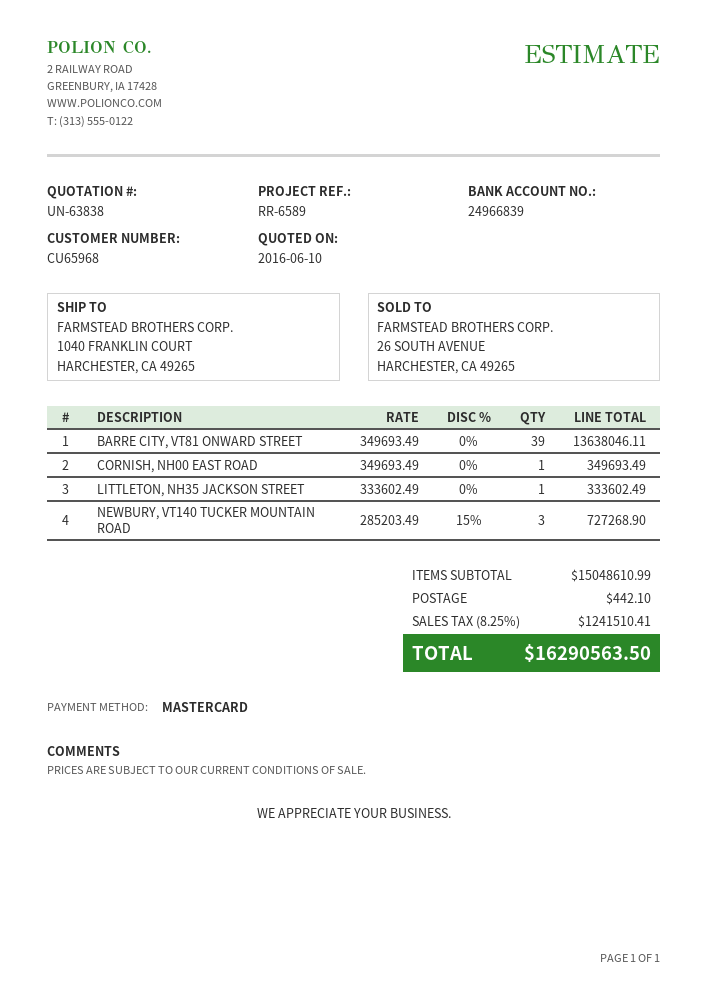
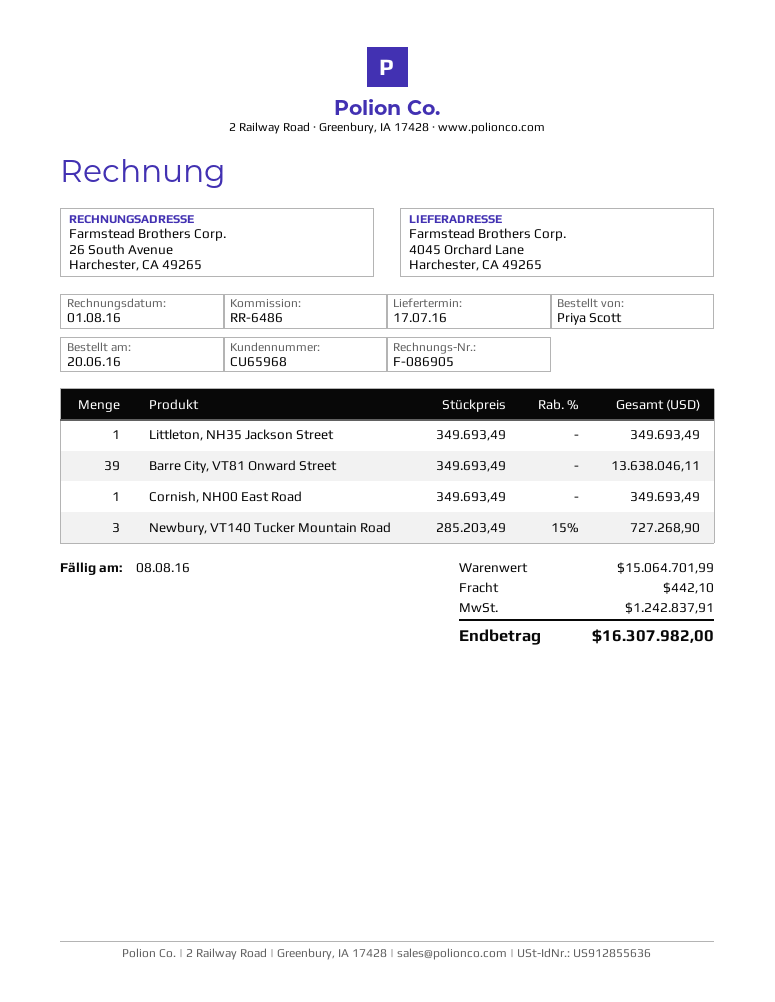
reference: RR-6589 -> RR-6486
ship to: 1040 FRANKLIN COURT, HARCHESTER, CA 49265 -> 4045 Orchard Lane, Harchester, CA 49265
LITTLETON, NH35 JACKSON STREET: 1 x 333602.49 = 333602.49 -> 1 x 349693.49 = 349693.49
subtotal: 15048610.99 -> 15064701.99
tax: 1241510.41 -> 1242837.91
total: 16290563.50 -> 16307982.00

